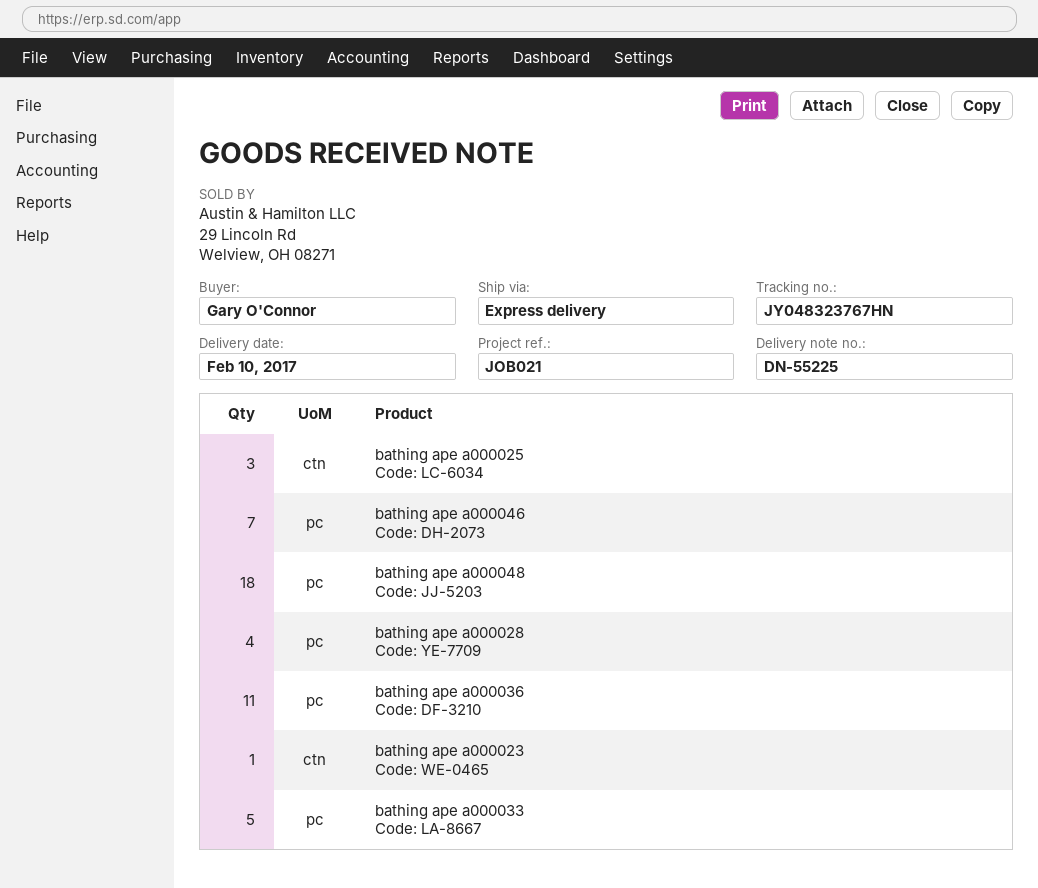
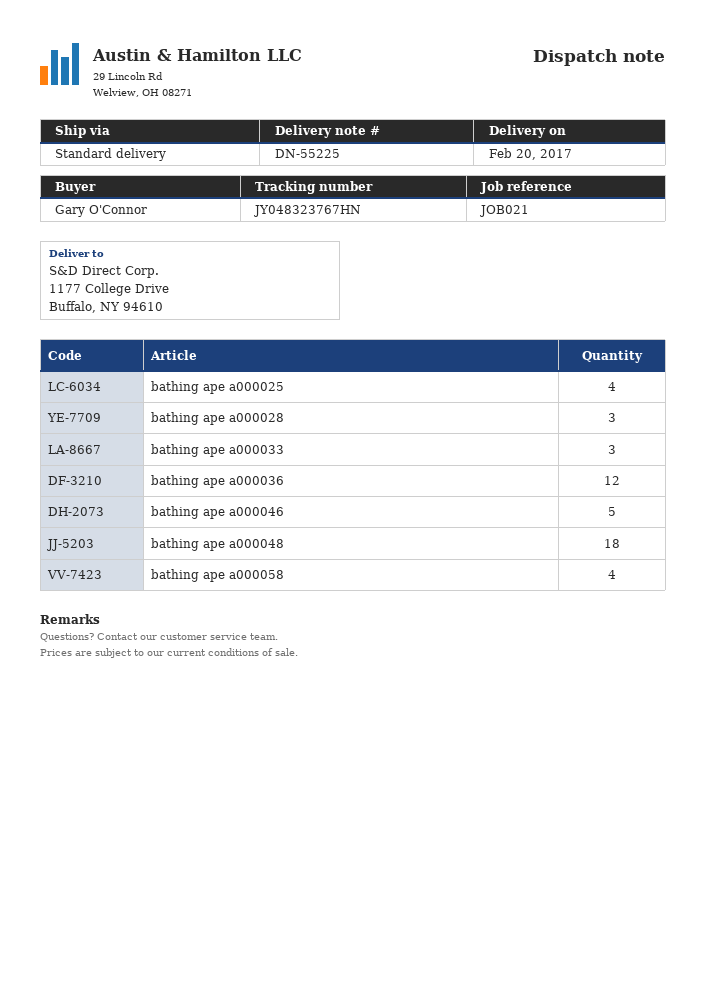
delivery date: 2017-02-10 -> 2017-02-20
shipping method: express -> standard
bathing ape a000025: 3 -> 4
bathing ape a000046: 7 -> 5
bathing ape a000028: 4 -> 3
bathing ape a000036: 11 -> 12
bathing ape a000023: 1 -> none
bathing ape a000033: 5 -> 3
bathing ape a000058: none -> 4

